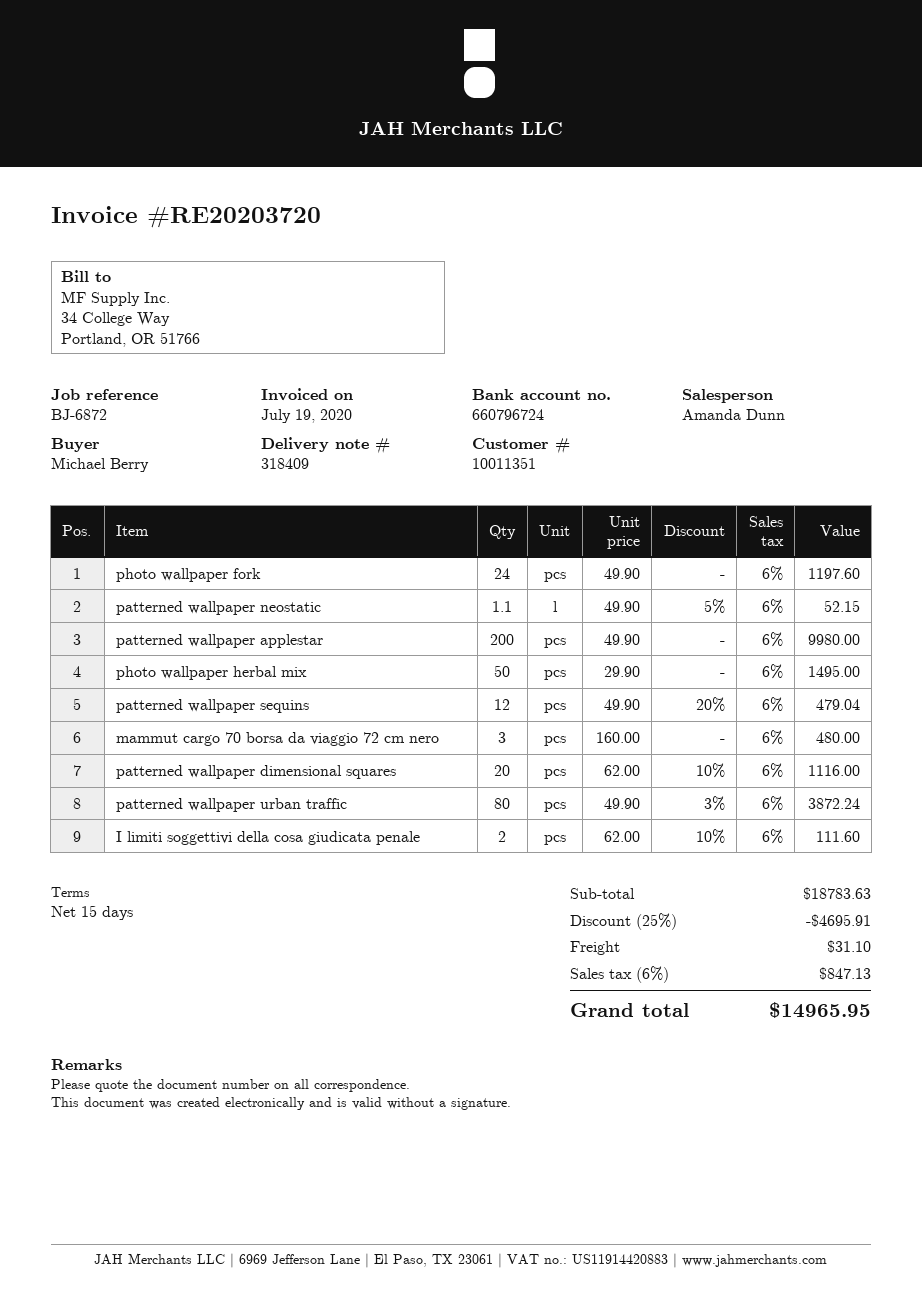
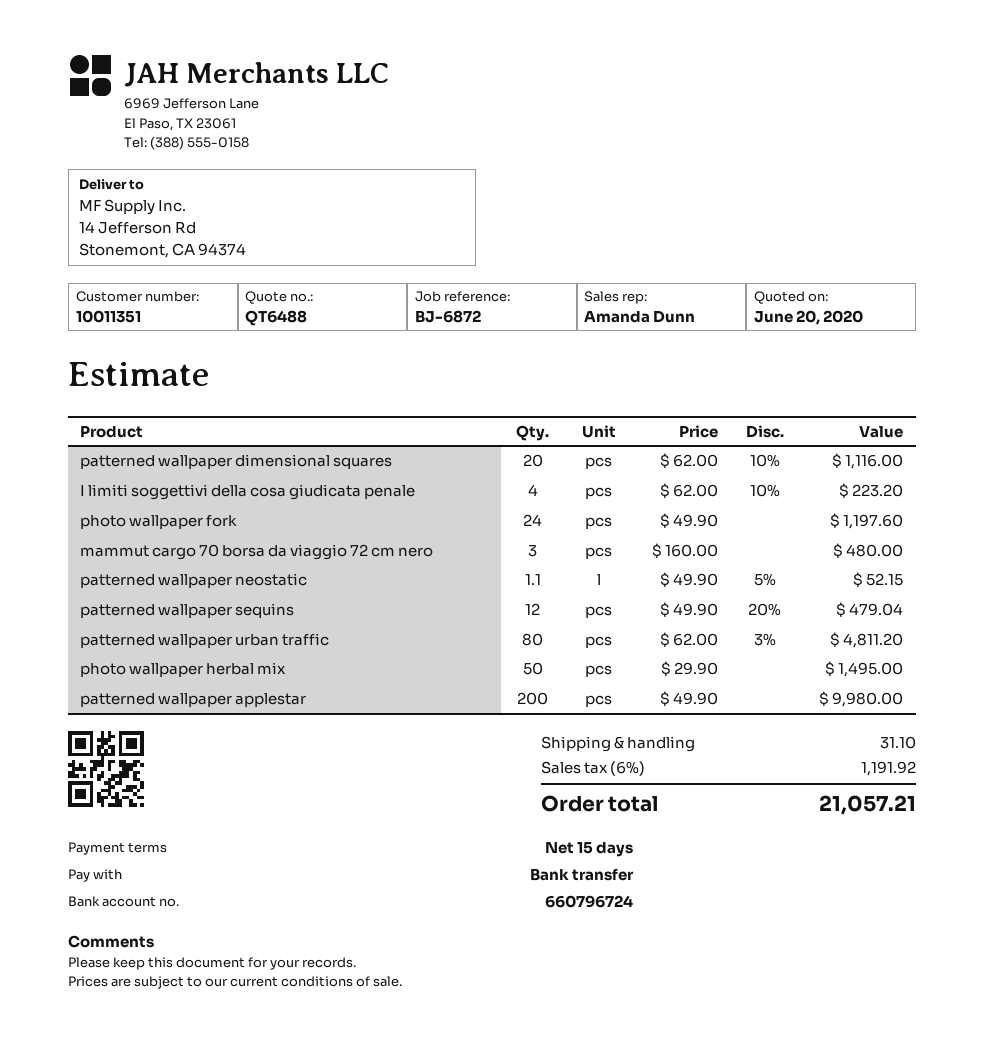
patterned wallpaper urban traffic: 80 x 49.90 - 3% = 3872.24 -> 80 x 62.00 - 3% = 4811.20
I limiti soggettivi della cosa giudicata penale: 2 x 62.00 - 10% = 111.60 -> 4 x 62.00 - 10% = 223.20
discount: 25% = 4695.91 -> none
tax: 6% = 847.13 -> 6% = 1191.92
total: 14965.95 -> 21057.21

